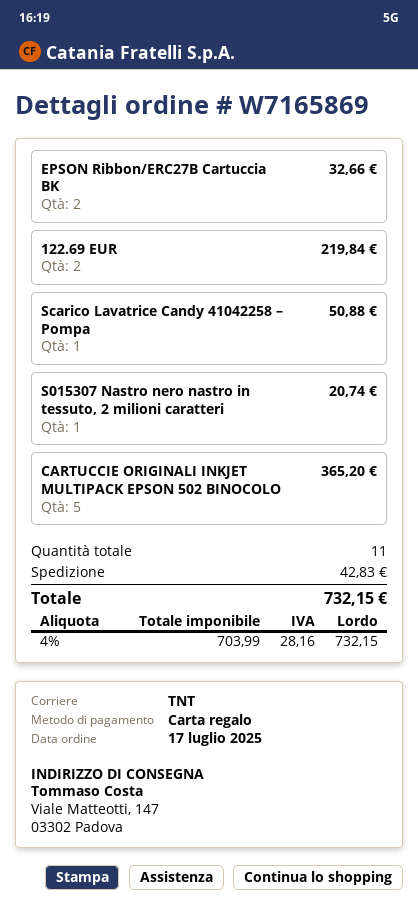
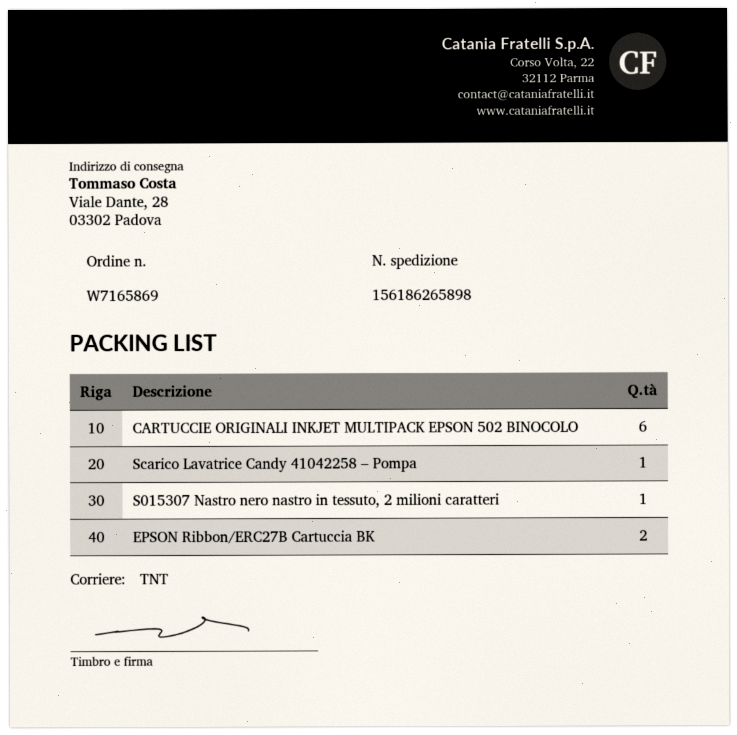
ship to: Viale Matteotti, 147, 03302 Padova -> Viale Dante, 28, 03302 Padova
122.69 EUR: 2 -> none
CARTUCCIE ORIGINALI INKJET MULTIPACK EPSON 502 BINOCOLO: 5 -> 6

